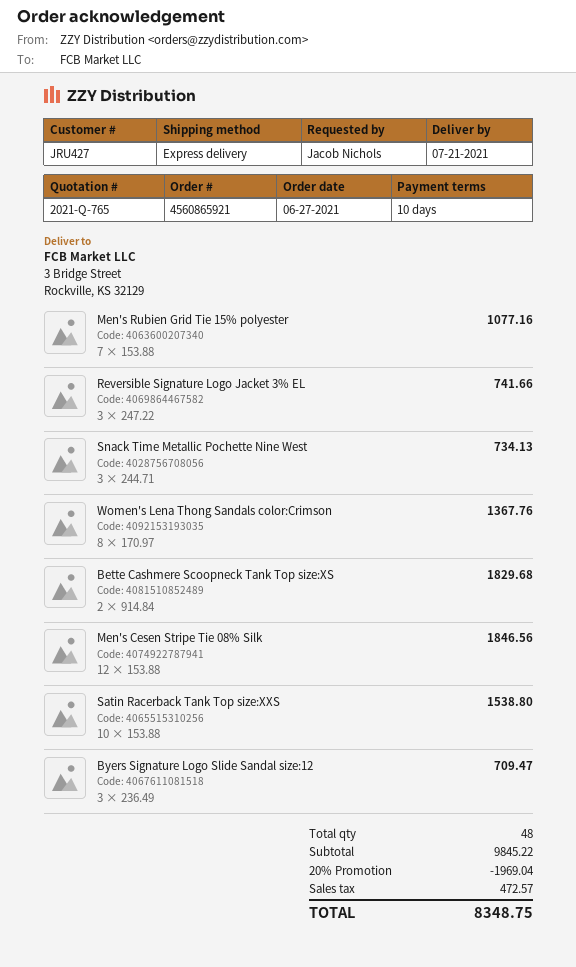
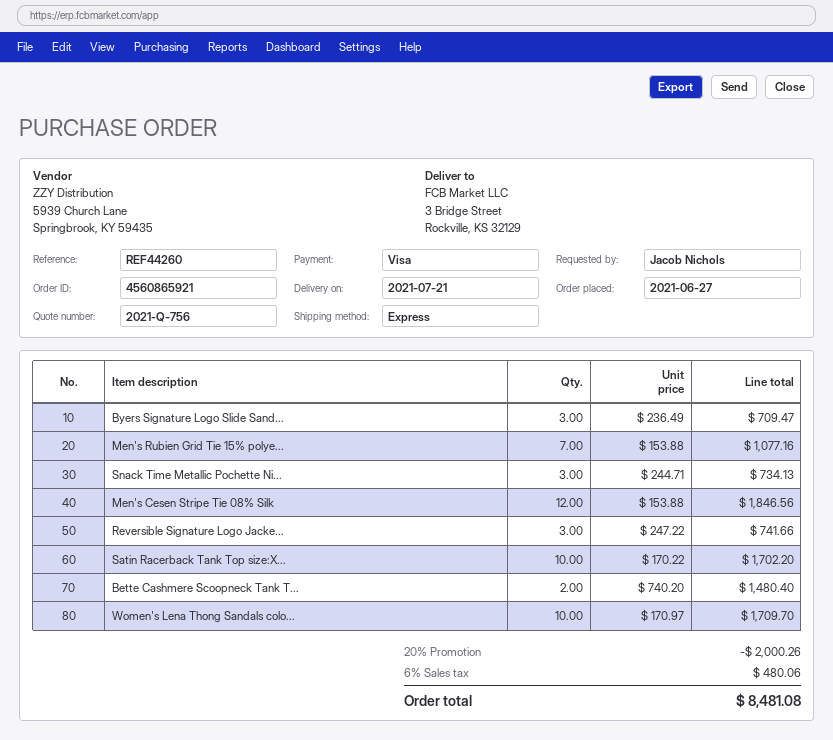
quote number: 2021-Q-765 -> 2021-Q-756
Women's Lena Thong Sandals color:Crimson: 8 x 170.97 = 1367.76 -> 10 x 170.97 = 1709.70
Bette Cashmere Scoopneck Tank Top size:XS: 2 x 914.84 = 1829.68 -> 2 x 740.20 = 1480.40
Satin Racerback Tank Top size:XXS: 10 x 153.88 = 1538.80 -> 10 x 170.22 = 1702.20
discount: 20% = 1969.04 -> 20% = 2000.26
tax: 472.57 -> 480.06
total: 8348.75 -> 8481.08

